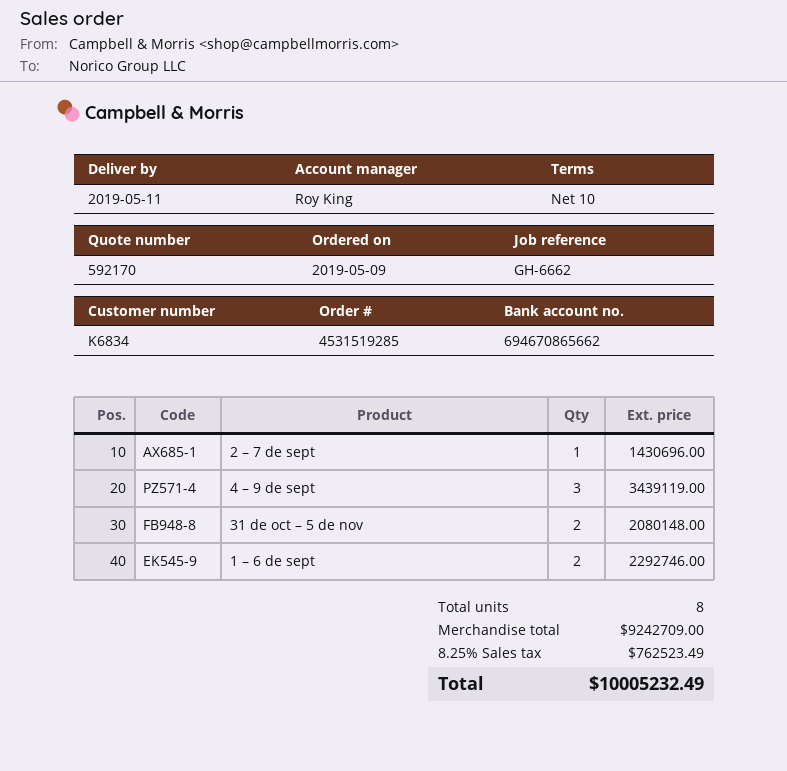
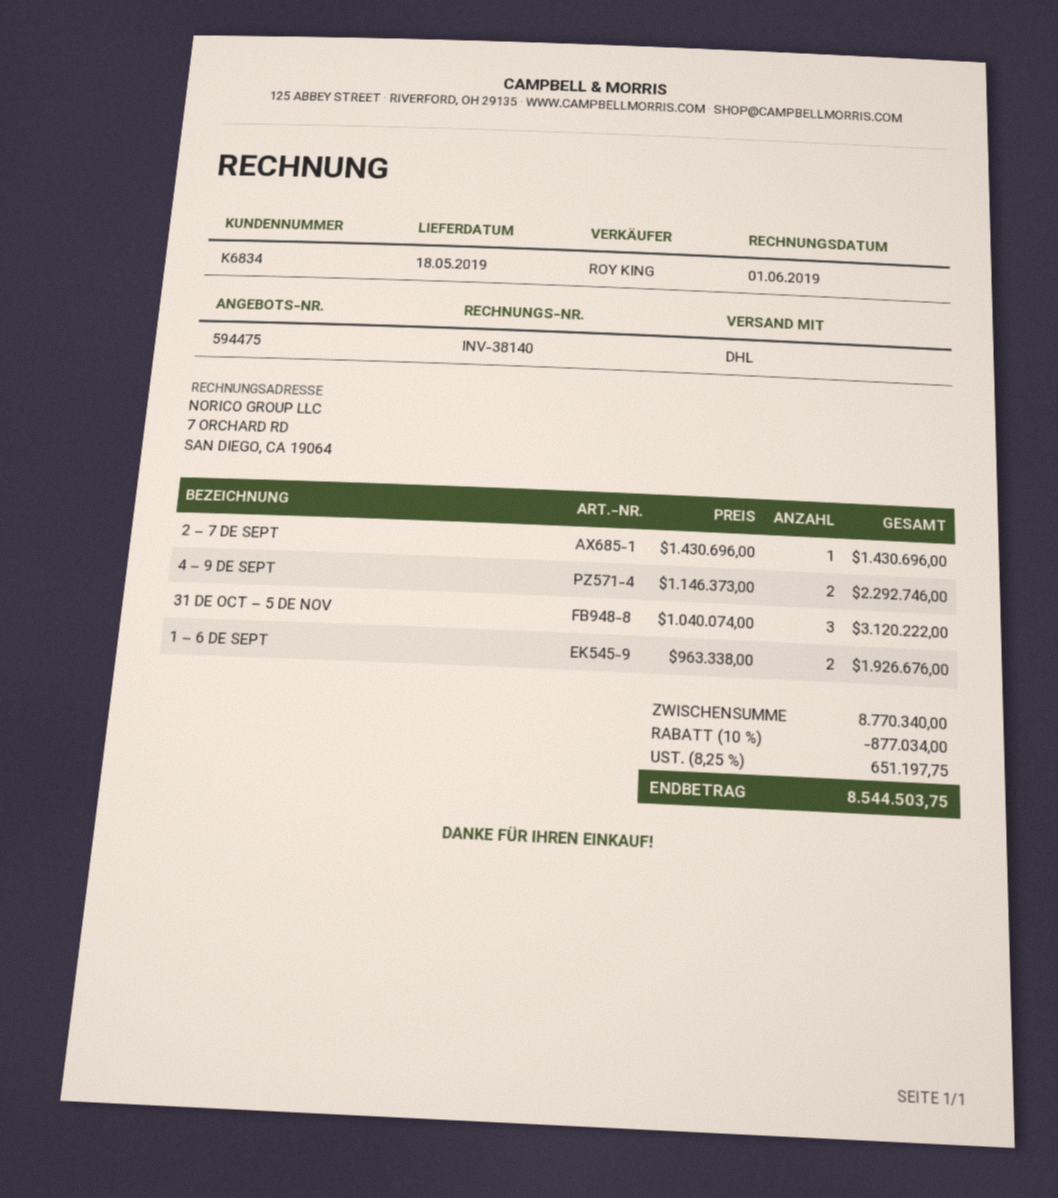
quote number: 592170 -> 594475
delivery date: 2019-05-11 -> 2019-05-18
4 – 9 de sept: 3 for 3439119.00 -> 2 for 2292746.00
31 de oct – 5 de nov: 2 for 2080148.00 -> 3 for 3120222.00
1 – 6 de sept: 2 for 2292746.00 -> 2 for 1926676.00
subtotal: 9242709.00 -> 8770340.00
discount: none -> 10% = 877034.00
tax: 8.25% = 762523.49 -> 8.25% = 651197.75
total: 10005232.49 -> 8544503.75

